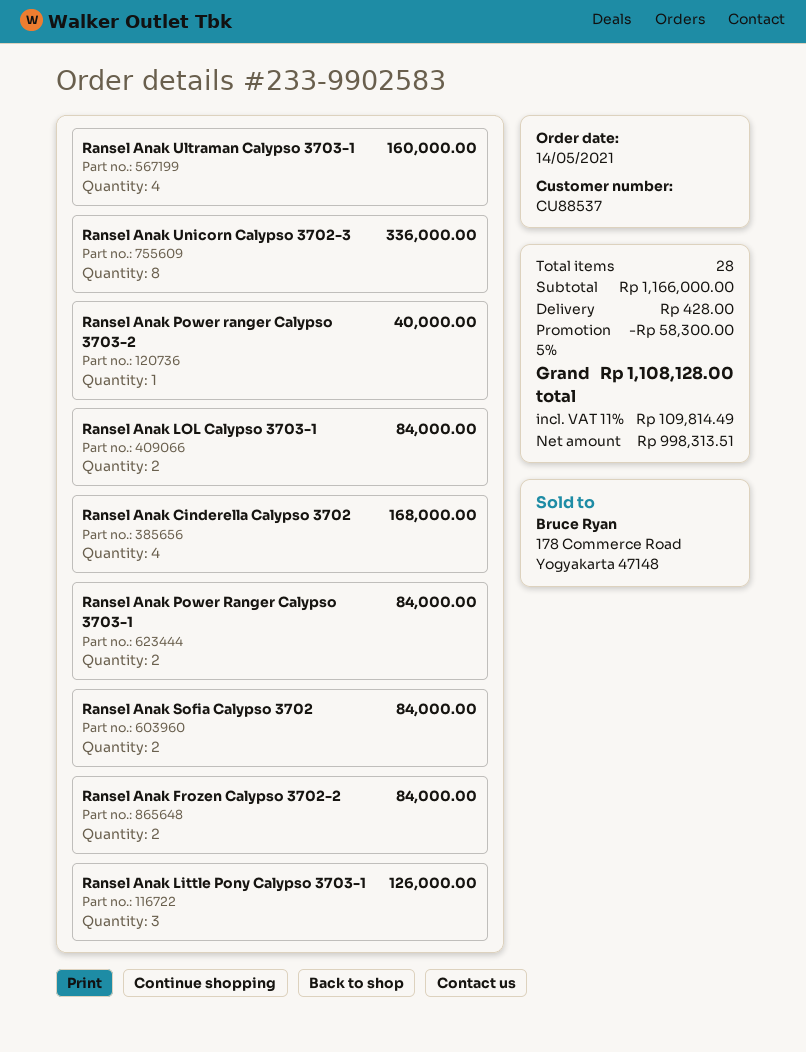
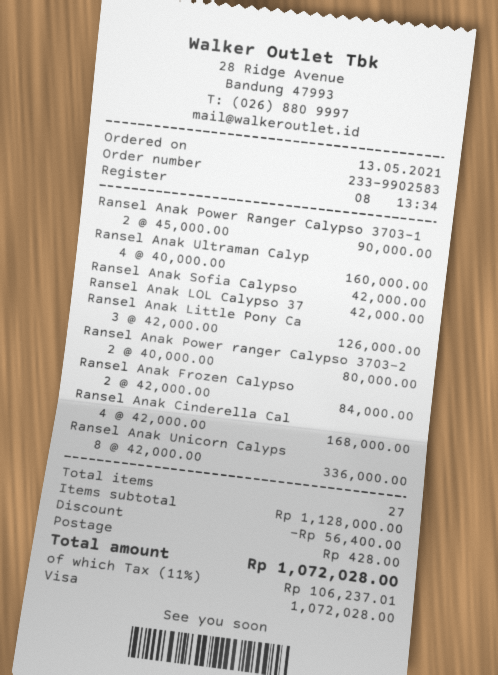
order date: 2021-05-14 -> 2021-05-13
Ransel Anak Power ranger Calypso 3703-2: 1 for 40000.00 -> 2 for 80000.00
Ransel Anak LOL Calypso 3703-1: 2 for 84000.00 -> 1 for 42000.00
Ransel Anak Power Ranger Calypso 3703-1: 2 for 84000.00 -> 2 for 90000.00
Ransel Anak Sofia Calypso 3702: 2 for 84000.00 -> 1 for 42000.00
total quantity: 28 -> 27
subtotal: 1166000.00 -> 1128000.00
discount: 58300.00 -> 56400.00
tax: 11% = 109814.49 -> 11% = 106237.01
total: 1108128.00 -> 1072028.00

